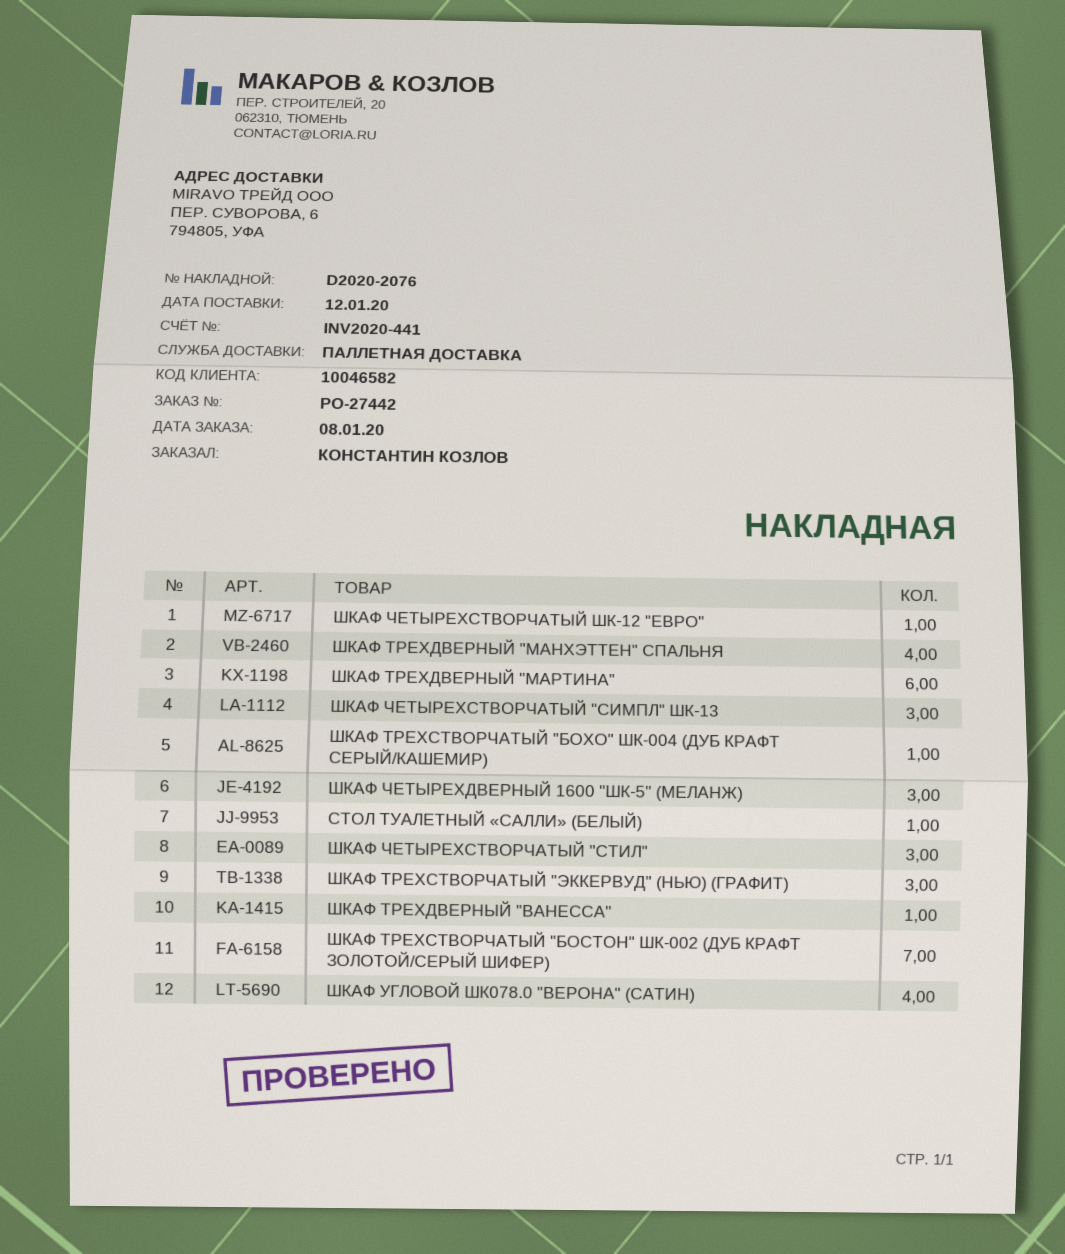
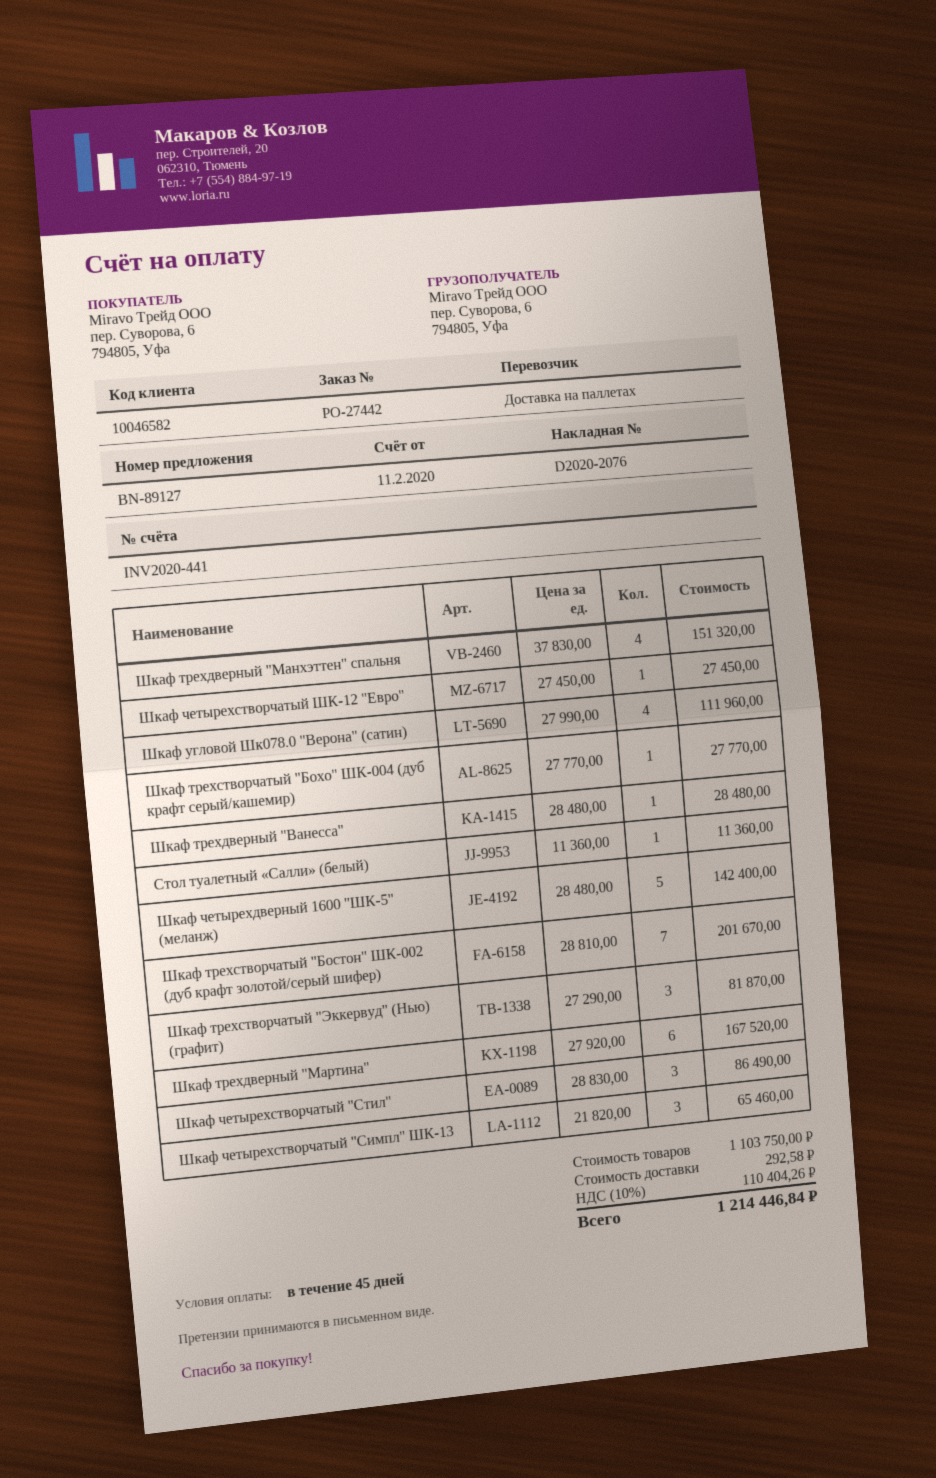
ШКАФ ЧЕТЫРЕХДВЕРНЫЙ 1600 "ШК-5" (МЕЛАНЖ): 3 -> 5

